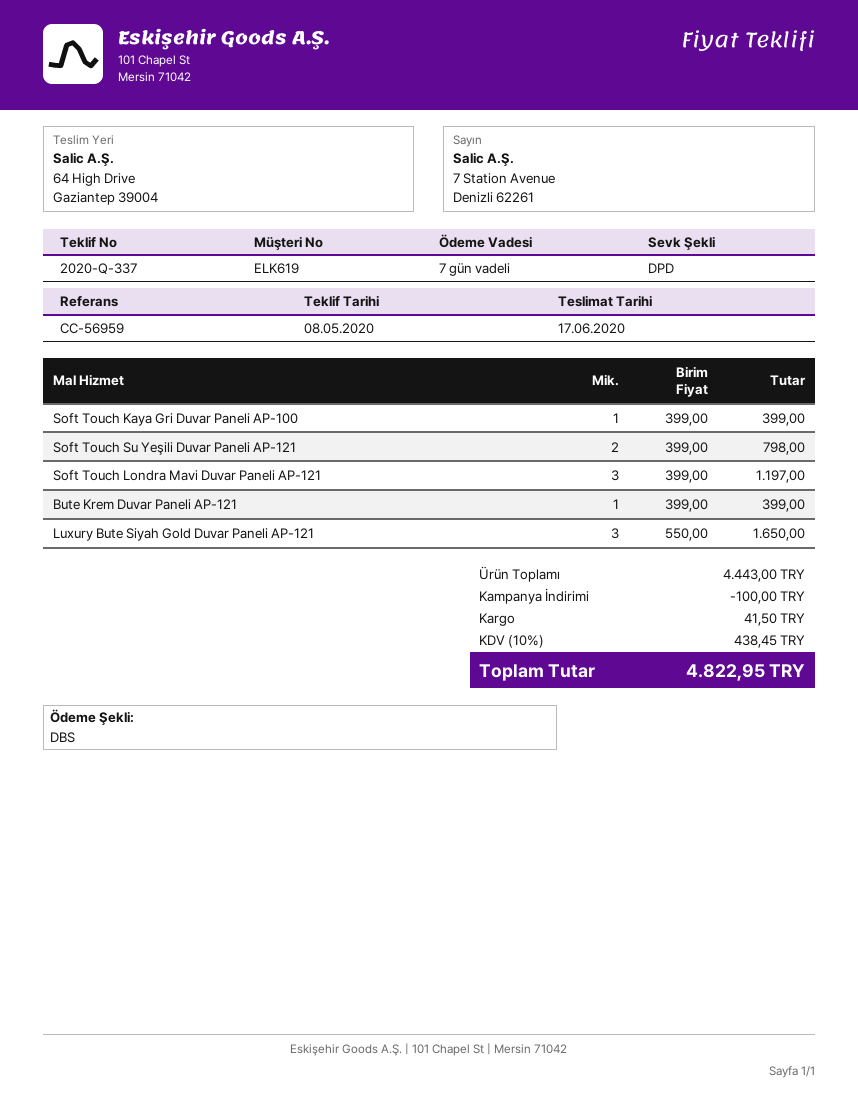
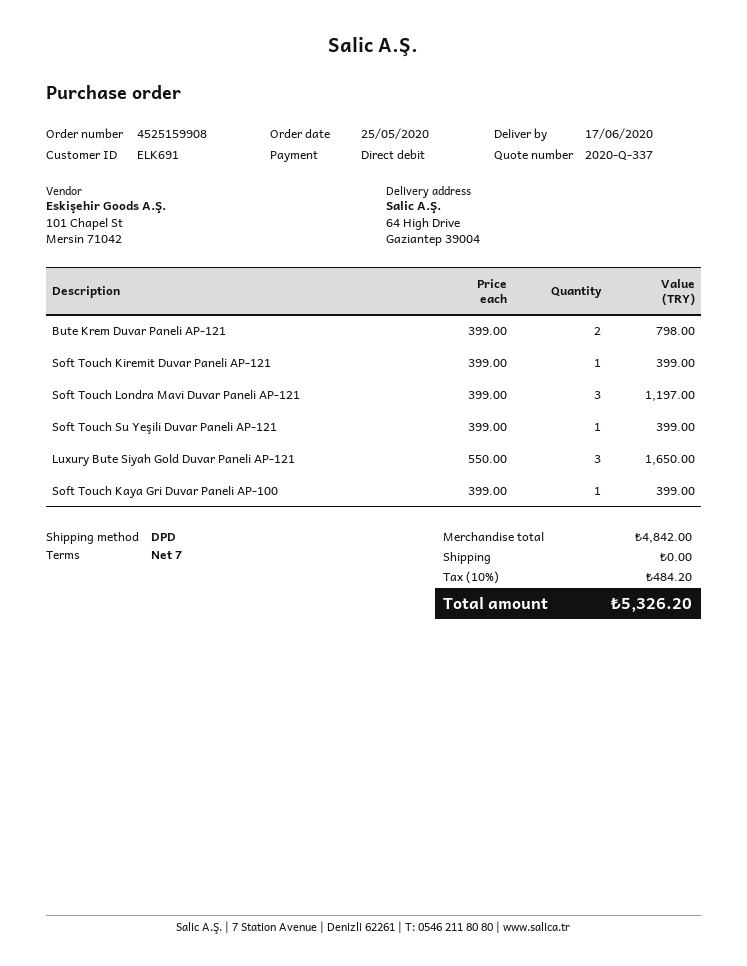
customer number: ELK619 -> ELK691
Soft Touch Su Yeşili Duvar Paneli AP-121: 2 x 399.00 = 798.00 -> 1 x 399.00 = 399.00
Bute Krem Duvar Paneli AP-121: 1 x 399.00 = 399.00 -> 2 x 399.00 = 798.00
Soft Touch Kiremit Duvar Paneli AP-121: none -> 1 x 399.00 = 399.00
subtotal: 4443.00 -> 4842.00
discount: 100.00 -> none
shipping: 41.50 -> 0.00
tax: 10% = 438.45 -> 10% = 484.20
total: 4822.95 -> 5326.20

